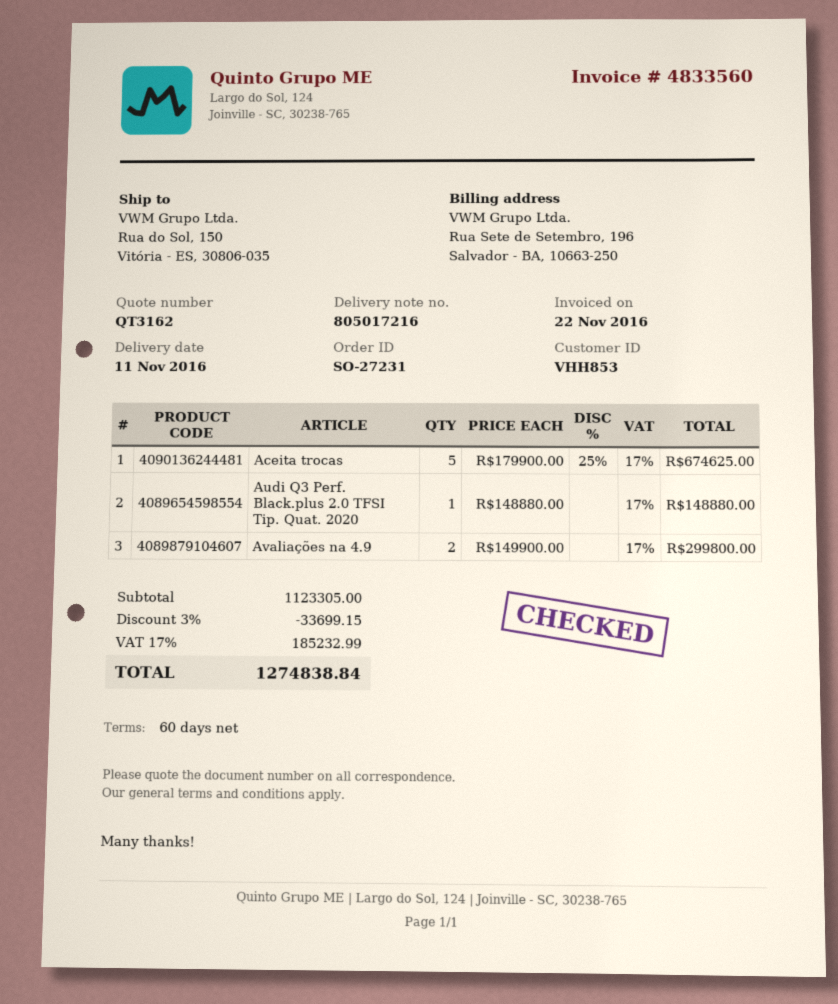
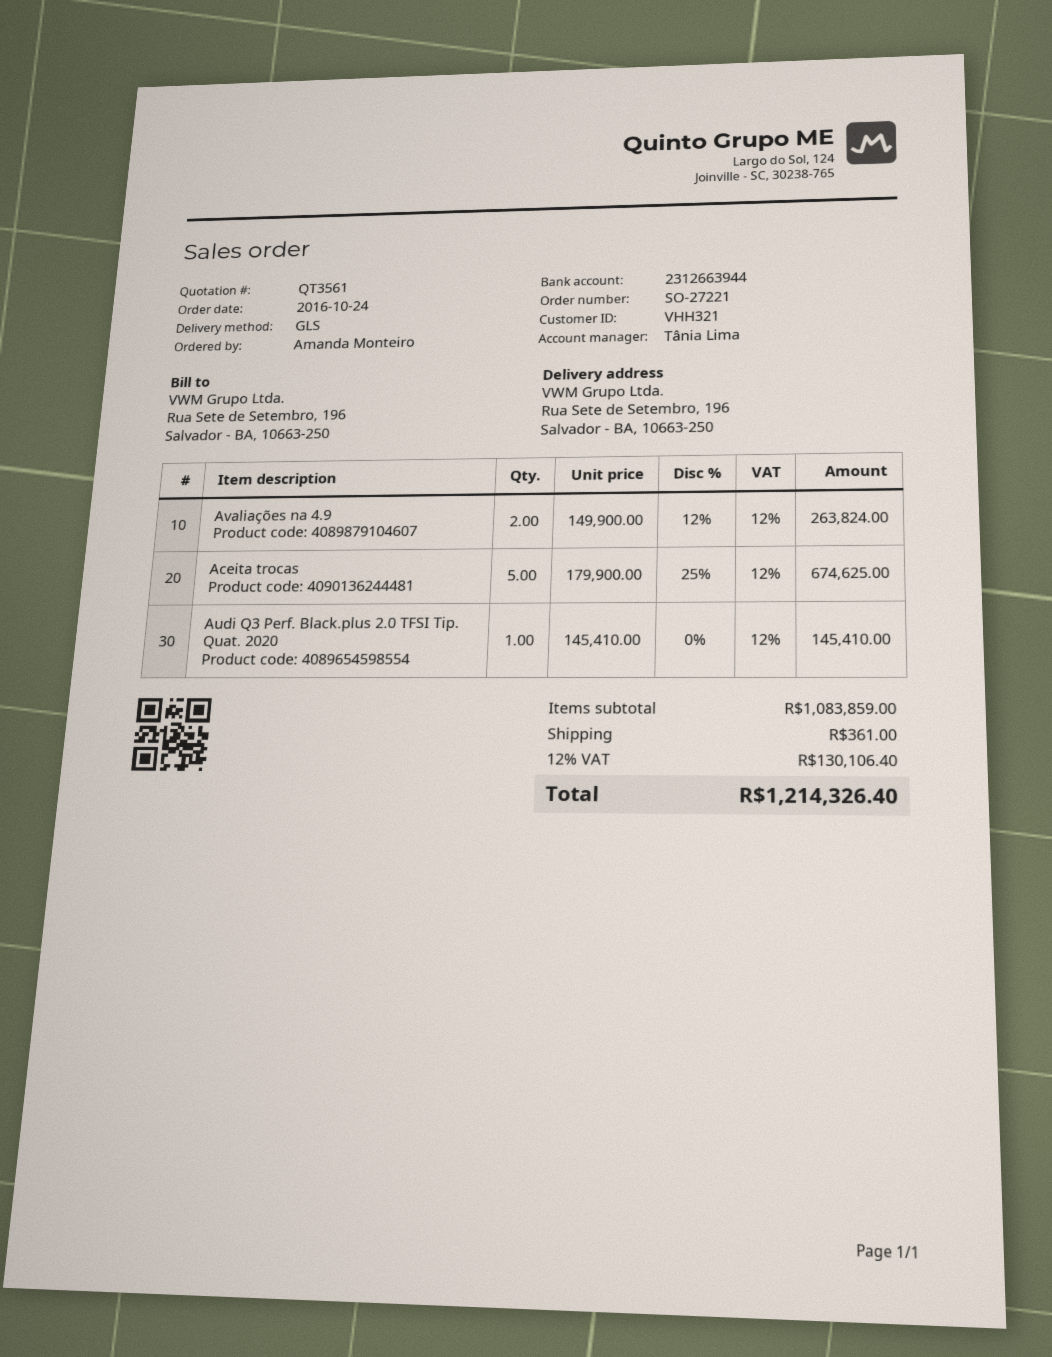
quote number: QT3162 -> QT3561
order number: SO-27231 -> SO-27221
customer number: VHH853 -> VHH321
ship to: Rua do Sol, 150, Vitória - ES, 30806-035 -> Rua Sete de Setembro, 196, Salvador - BA, 10663-250
Audi Q3 Perf. Black.plus 2.0 TFSI Tip. Quat. 2020: 1 x 148880.00 = 148880.00 -> 1 x 145410.00 = 145410.00
Avaliações na 4.9: 2 x 149900.00 = 299800.00 -> 2 x 149900.00 - 12% = 263824.00
subtotal: 1123305.00 -> 1083859.00
discount: 3% = 33699.15 -> none
shipping: none -> 361.00
tax: 17% = 185232.99 -> 12% = 130106.40
total: 1274838.84 -> 1214326.40

